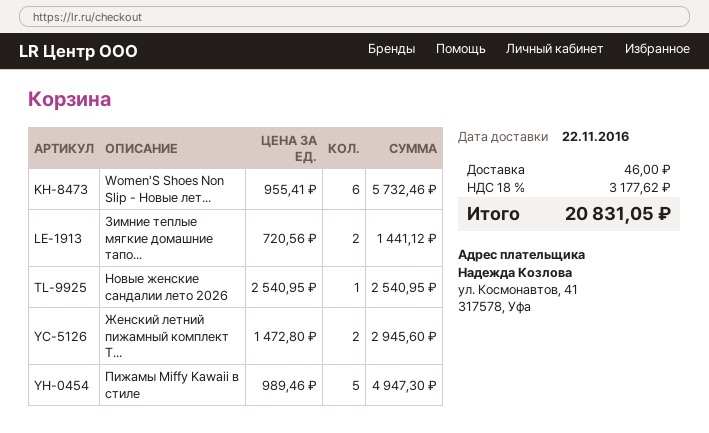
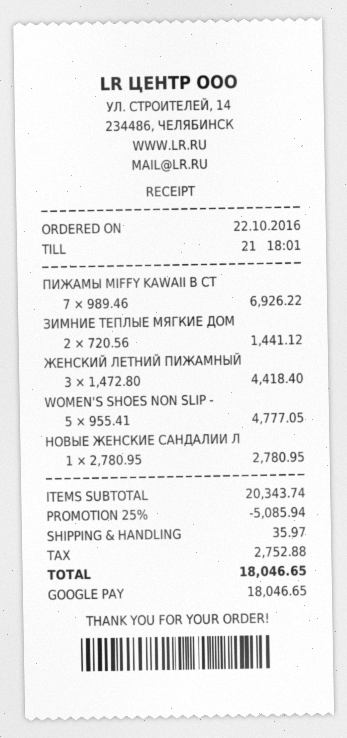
Women'S Shoes Non Slip - Новые лет...: 6 x 955.41 = 5732.46 -> 5 x 955.41 = 4777.05
Новые женские сандалии лето 2026: 1 x 2540.95 = 2540.95 -> 1 x 2780.95 = 2780.95
Женский летний пижамный комплект T...: 2 x 1472.80 = 2945.60 -> 3 x 1472.80 = 4418.40
Пижамы Miffy Kawaii в стиле: 5 x 989.46 = 4947.30 -> 7 x 989.46 = 6926.22
discount: none -> 25% = 5085.94
shipping: 46.00 -> 35.97
tax: 3177.62 -> 2752.88
total: 20831.05 -> 18046.65

